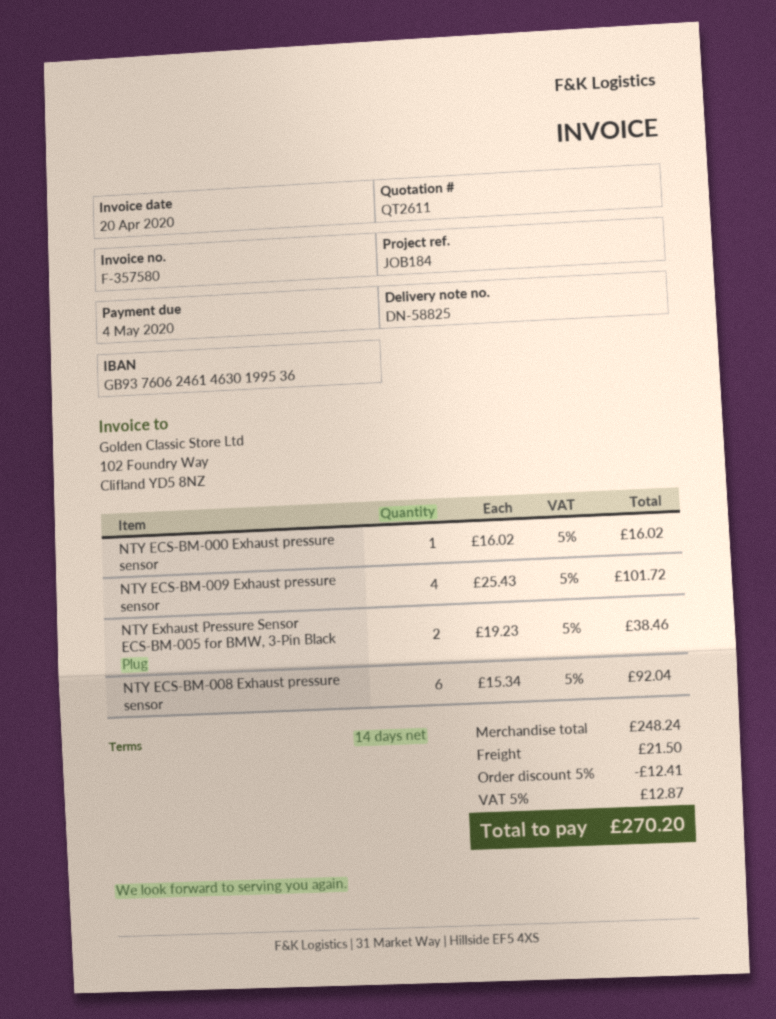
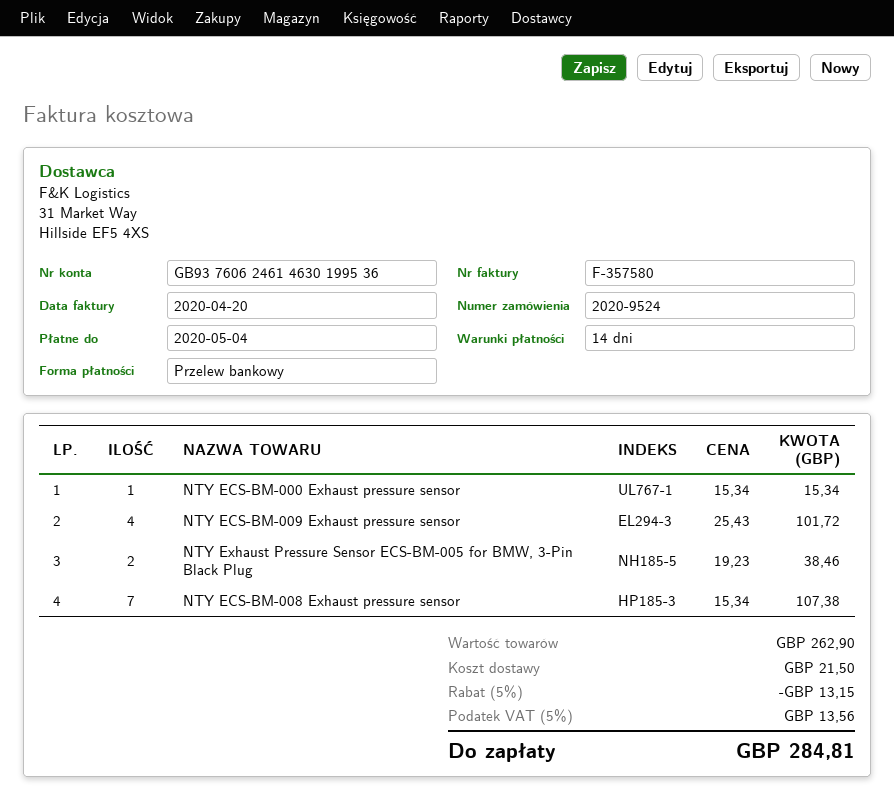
NTY ECS-BM-000 Exhaust pressure sensor: 1 x 16.02 = 16.02 -> 1 x 15.34 = 15.34
NTY ECS-BM-008 Exhaust pressure sensor: 6 x 15.34 = 92.04 -> 7 x 15.34 = 107.38
subtotal: 248.24 -> 262.90
discount: 5% = 12.41 -> 5% = 13.15
tax: 5% = 12.87 -> 5% = 13.56
total: 270.20 -> 284.81

